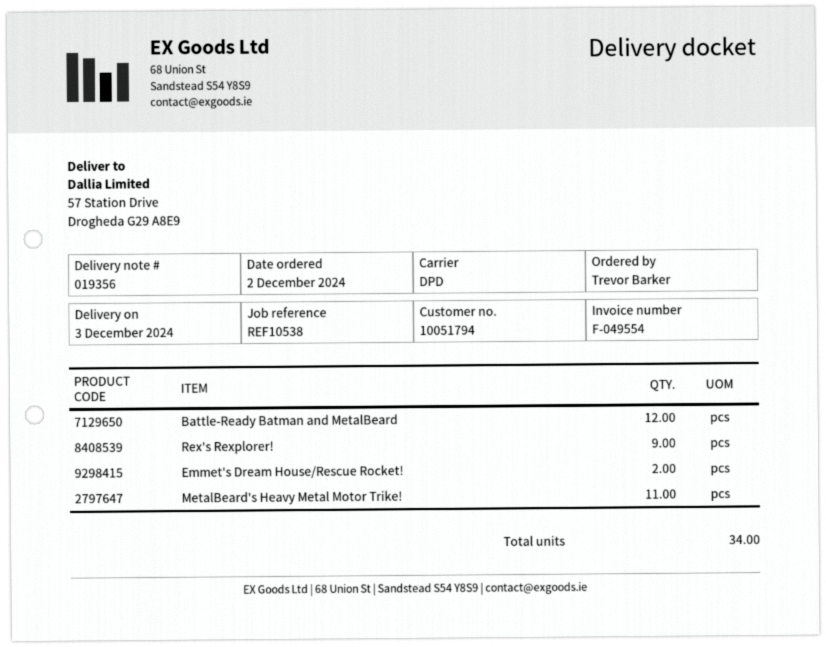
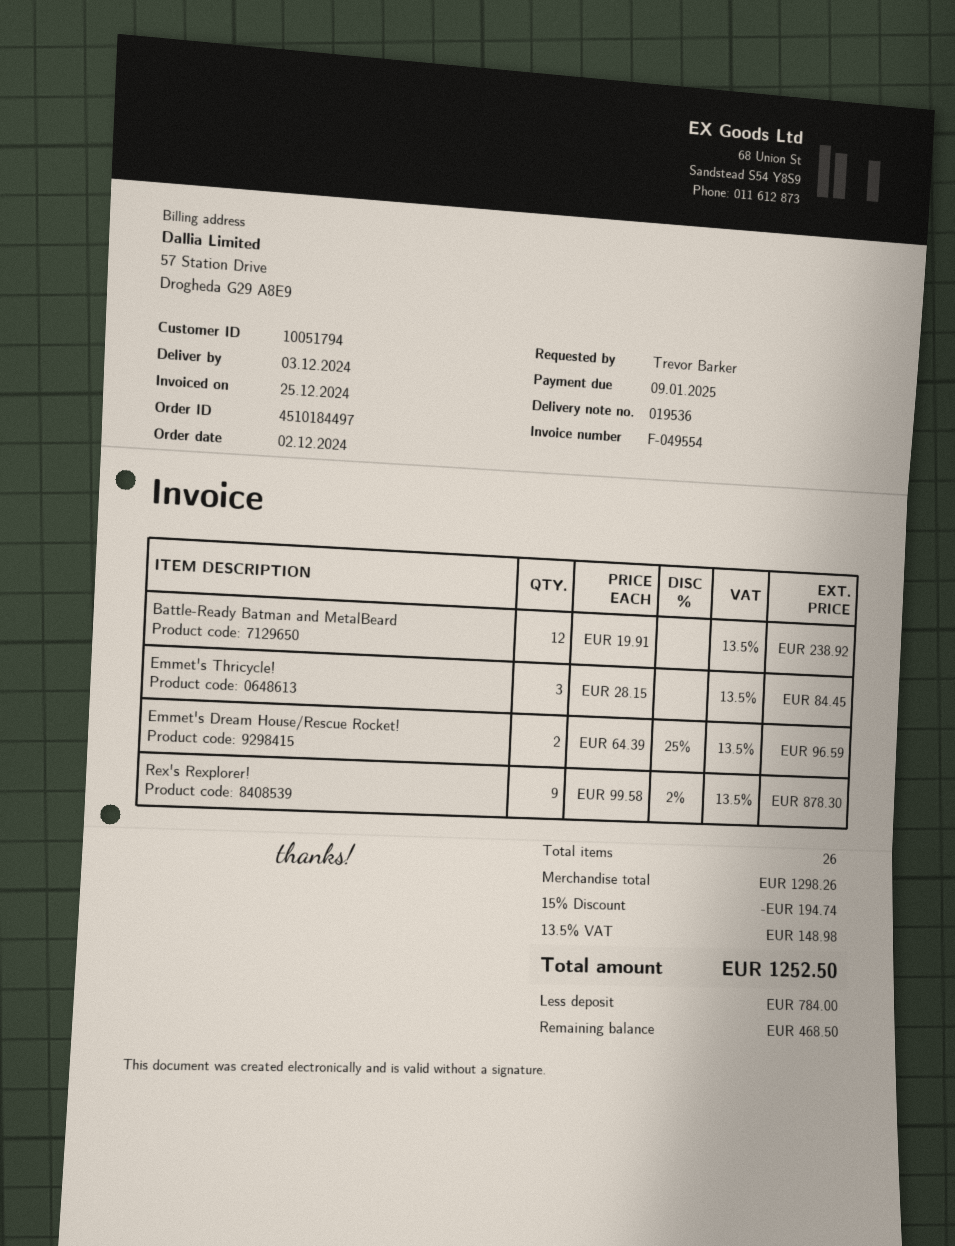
delivery note number: 019356 -> 019536
MetalBeard's Heavy Metal Motor Trike!: 11 -> none
Emmet's Thricycle!: none -> 3
total quantity: 34 -> 26

